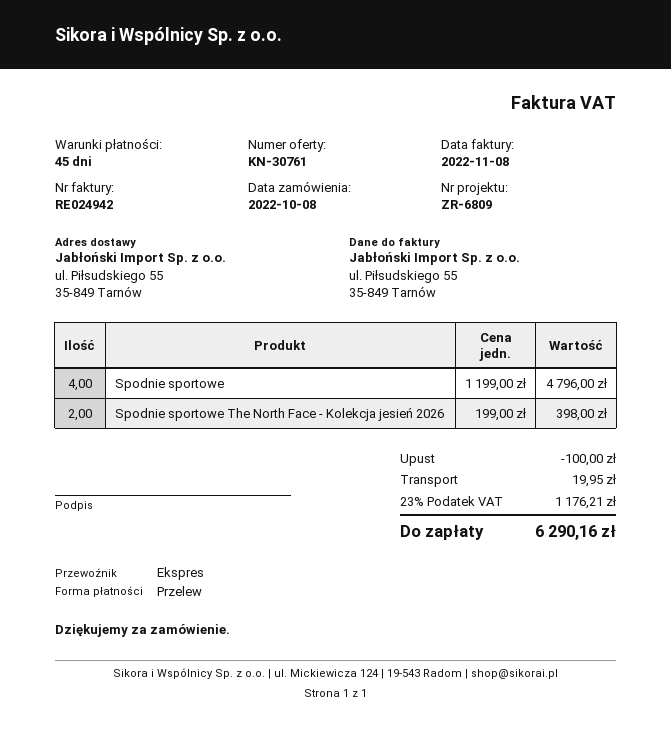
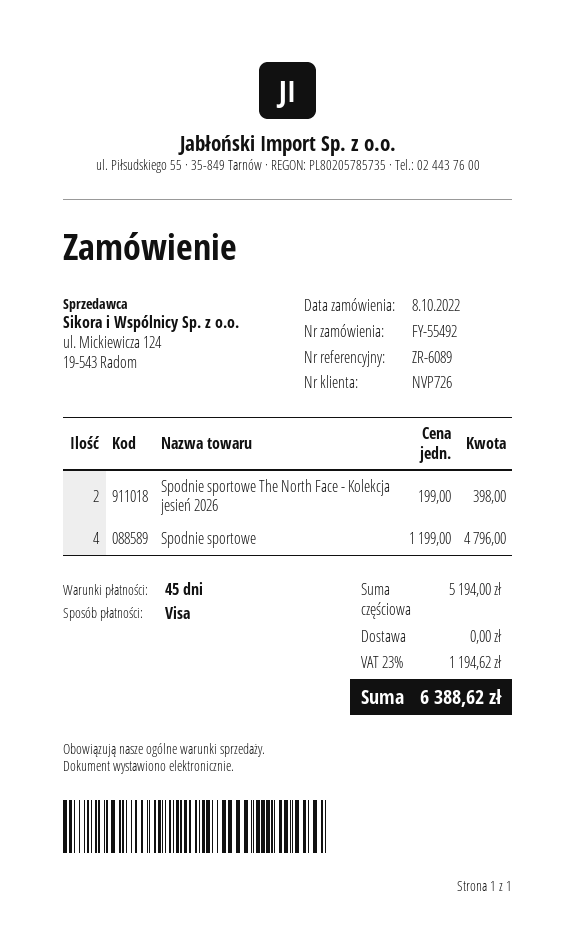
reference: ZR-6809 -> ZR-6089
payment method: bank transfer -> Visa
discount: 100.00 -> none
shipping: 19.95 -> 0.00
tax: 23% = 1176.21 -> 23% = 1194.62
total: 6290.16 -> 6388.62

